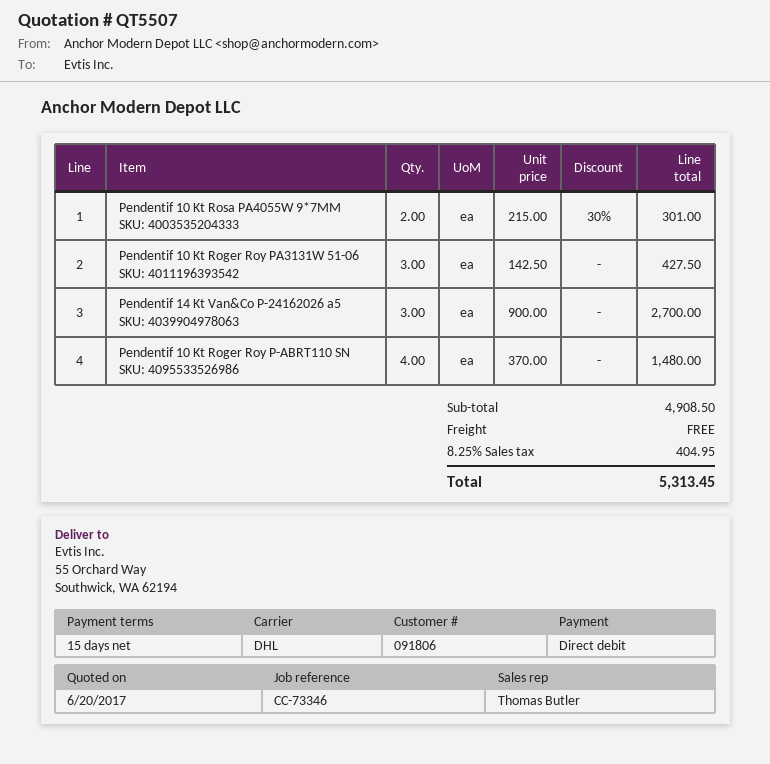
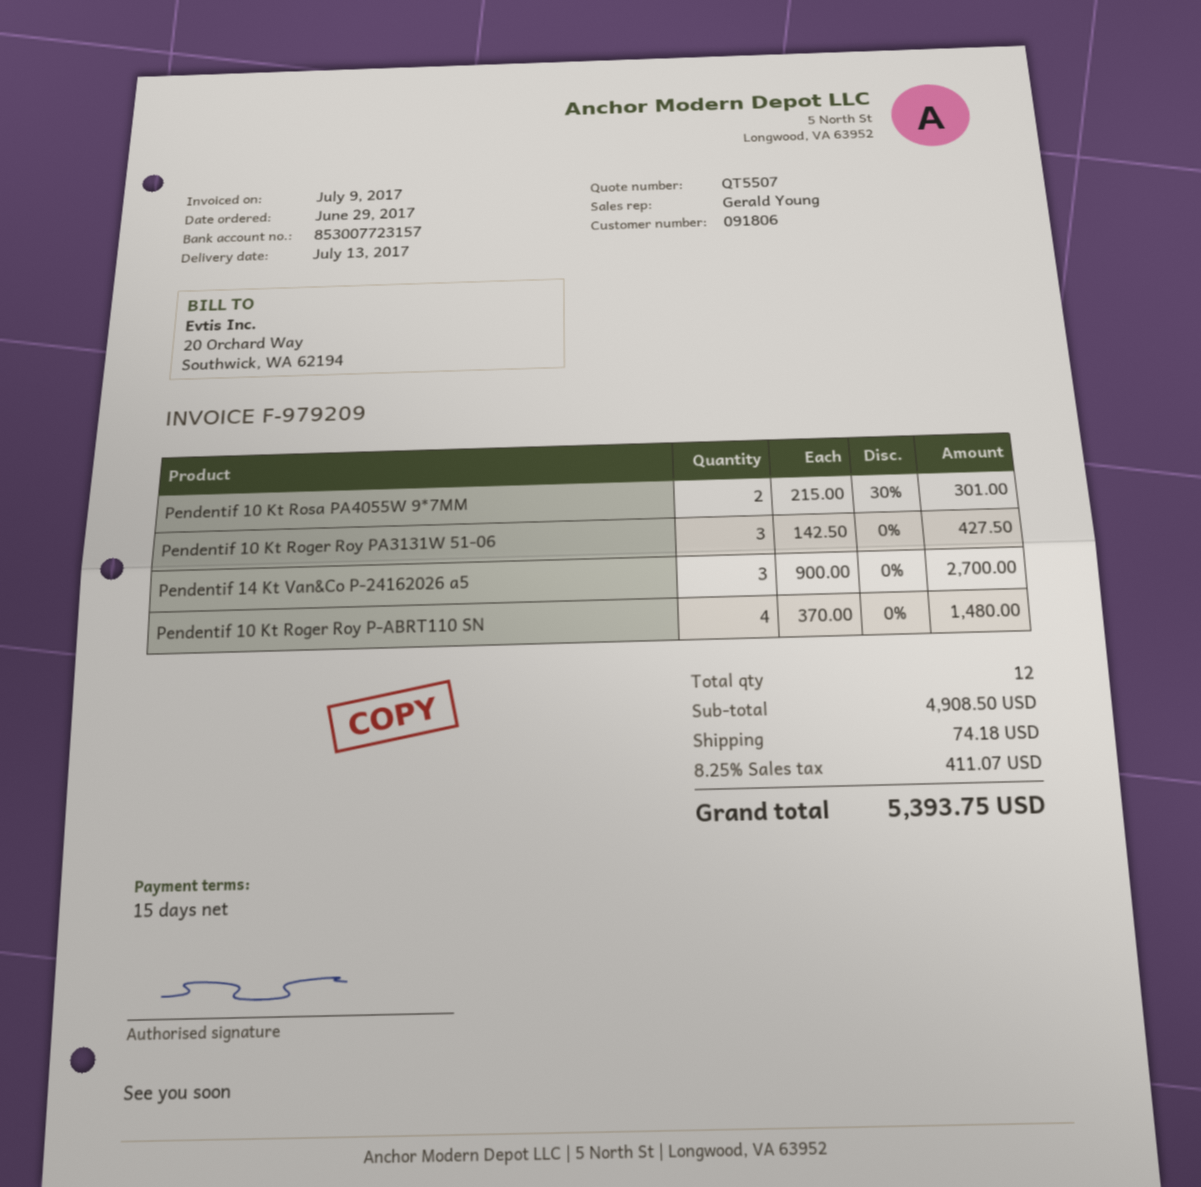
sales rep: Thomas Butler -> Gerald Young
shipping: 0.00 -> 74.18
tax: 8.25% = 404.95 -> 8.25% = 411.07
total: 5313.45 -> 5393.75

